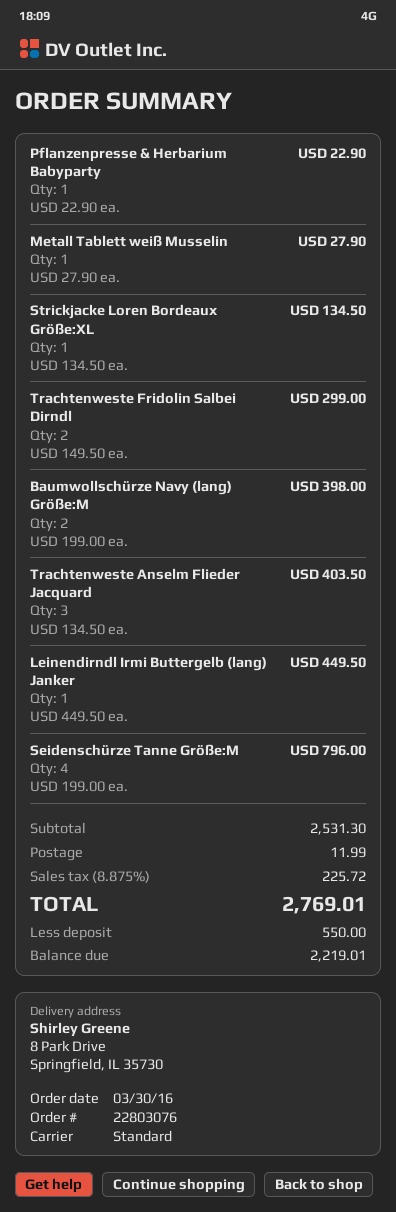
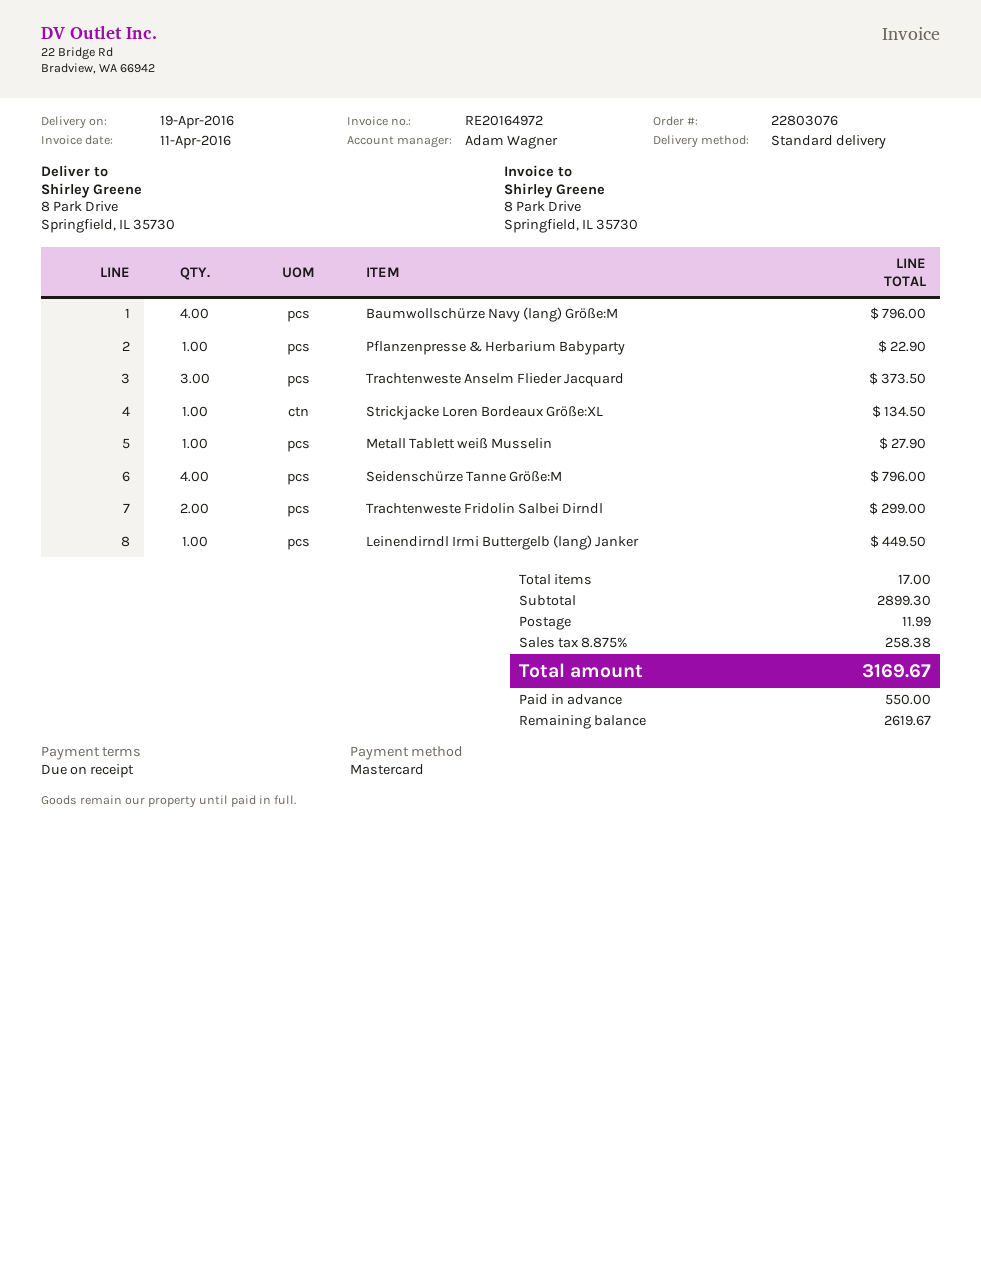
Baumwollschürze Navy (lang) Größe:M: 2 for 398.00 -> 4 for 796.00
Trachtenweste Anselm Flieder Jacquard: 3 for 403.50 -> 3 for 373.50
subtotal: 2531.30 -> 2899.30
tax: 8.875% = 225.72 -> 8.875% = 258.38
total: 2769.01 -> 3169.67
balance: 2219.01 -> 2619.67

